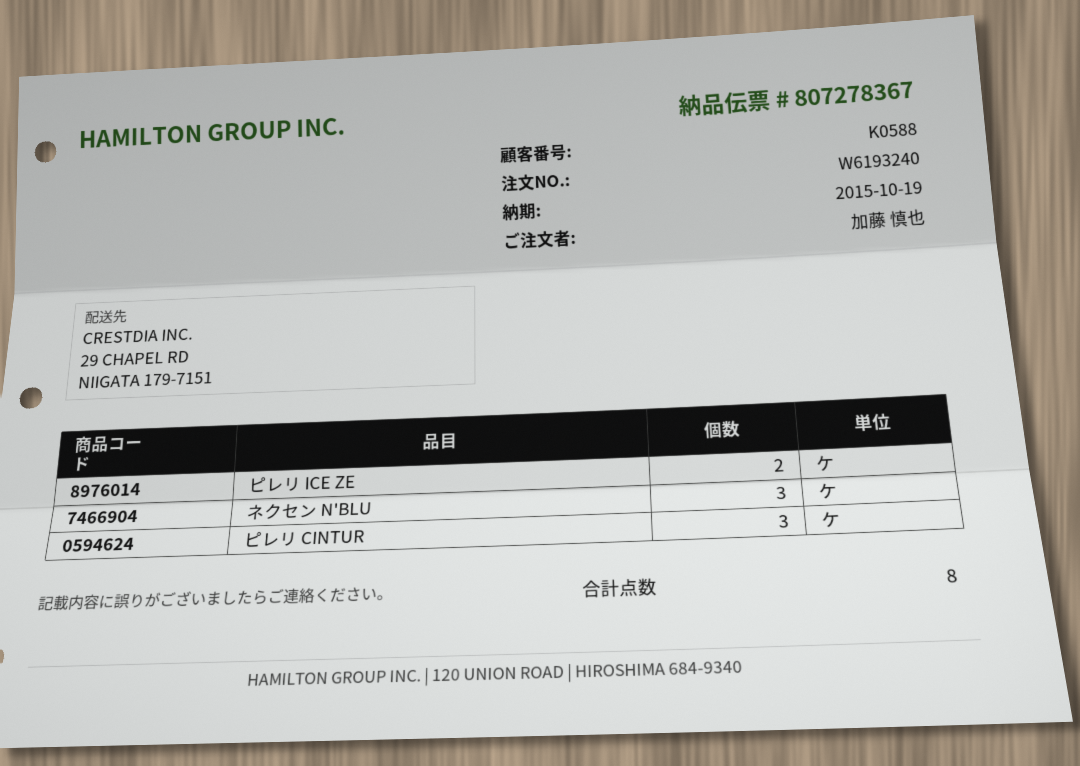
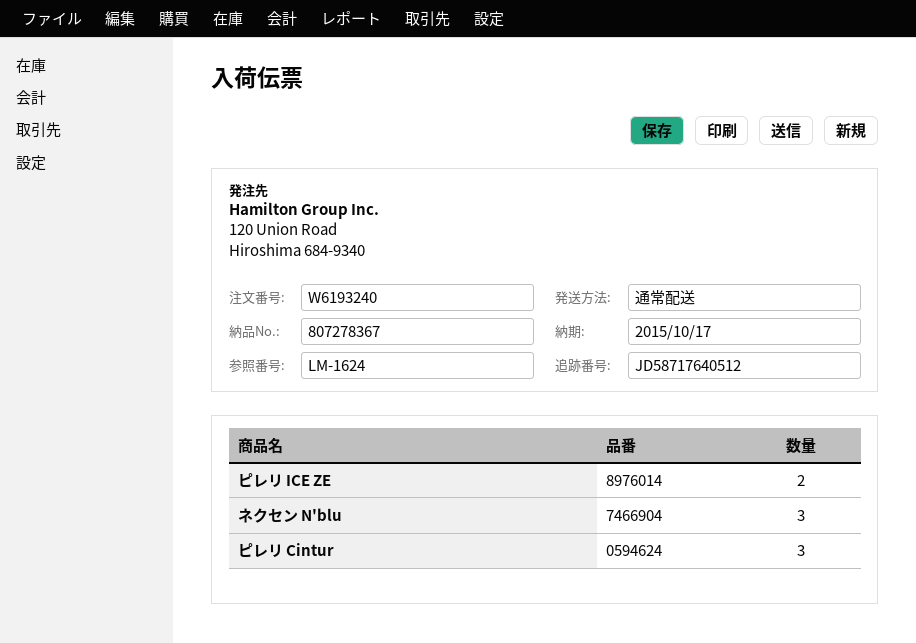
delivery date: 2015-10-19 -> 2015-10-17

